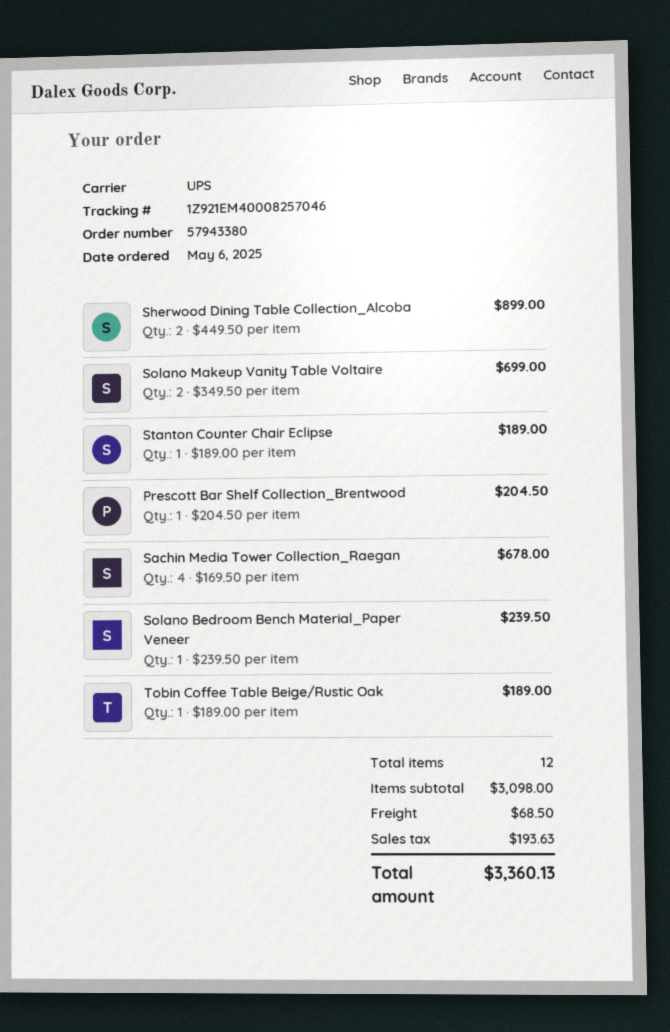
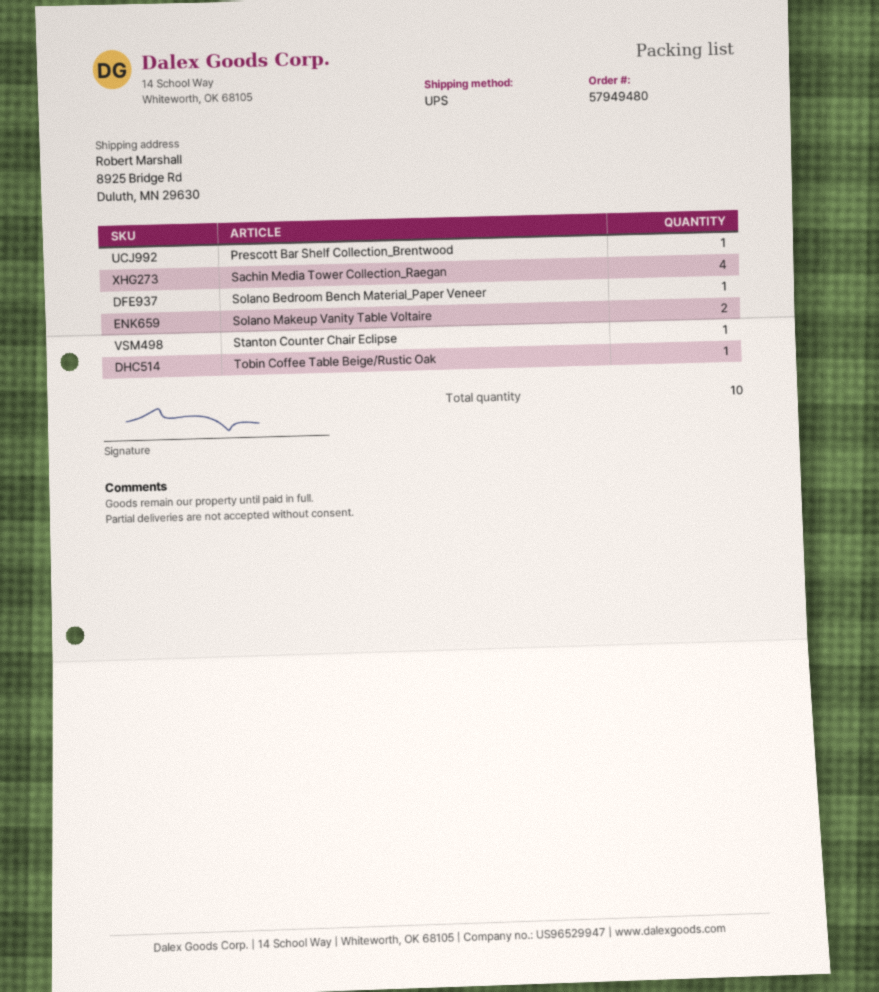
order number: 57943380 -> 57949480
Sherwood Dining Table Collection_Alcoba: 2 -> none
total quantity: 12 -> 10

